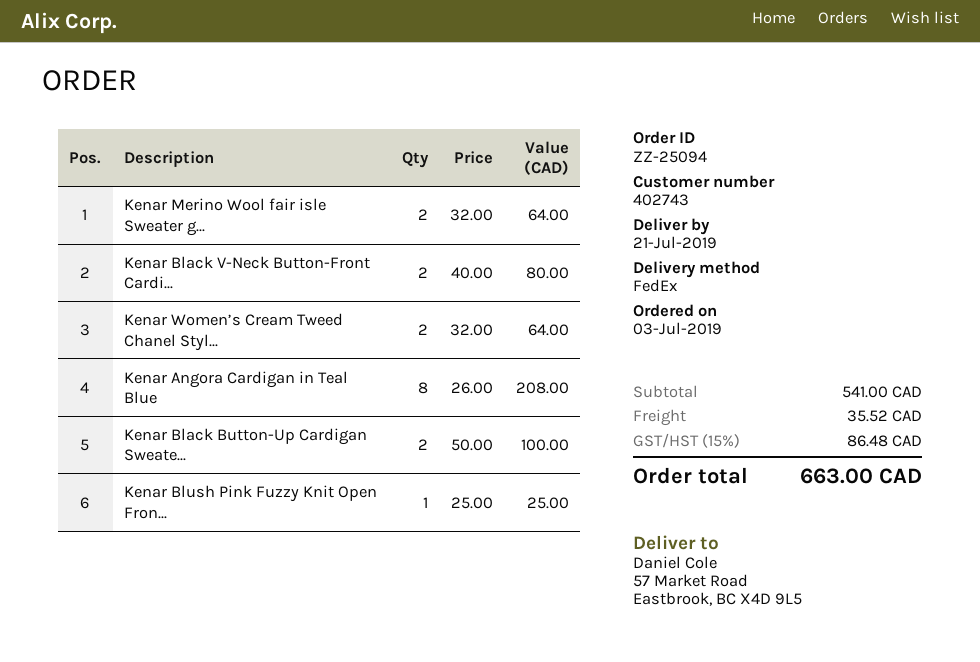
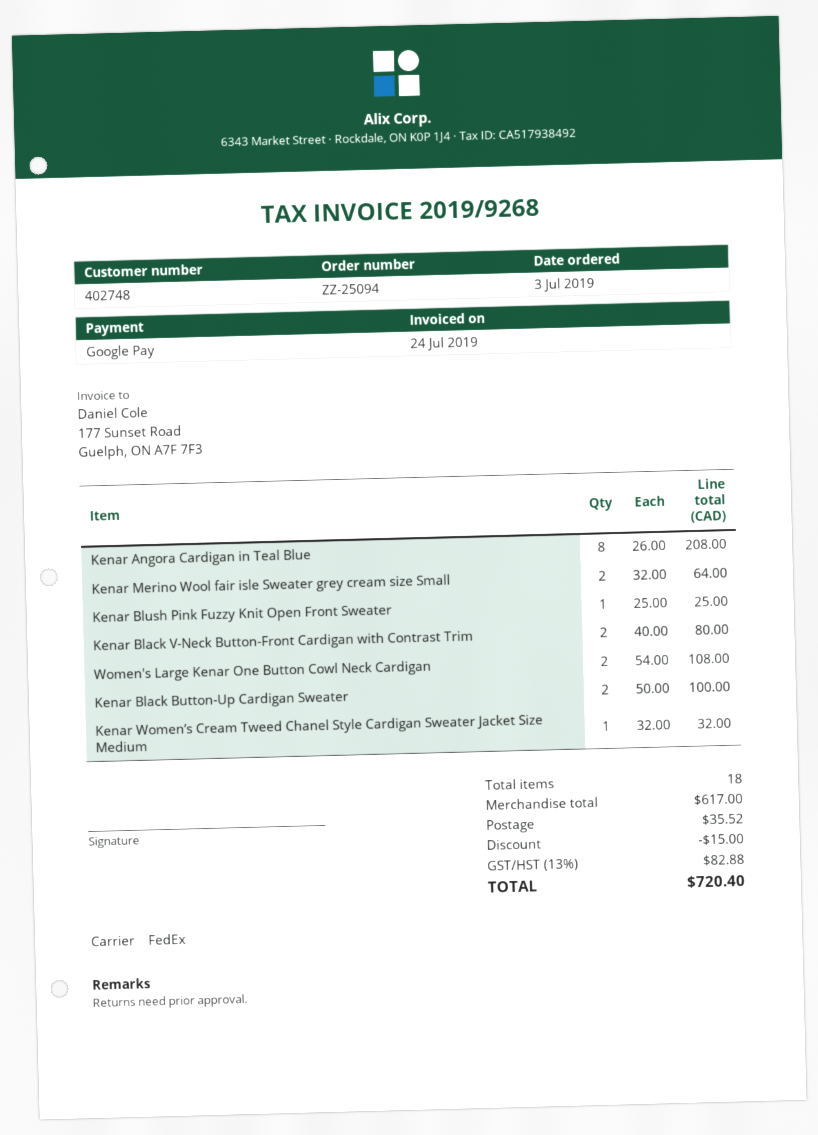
customer number: 402743 -> 402748
Kenar Women’s Cream Tweed Chanel Styl...: 2 x 32.00 = 64.00 -> 1 x 32.00 = 32.00
Women's Large Kenar One Button Cowl Neck Cardigan: none -> 2 x 54.00 = 108.00
subtotal: 541.00 -> 617.00
discount: none -> 15.00
tax: 15% = 86.48 -> 13% = 82.88
total: 663.00 -> 720.40

